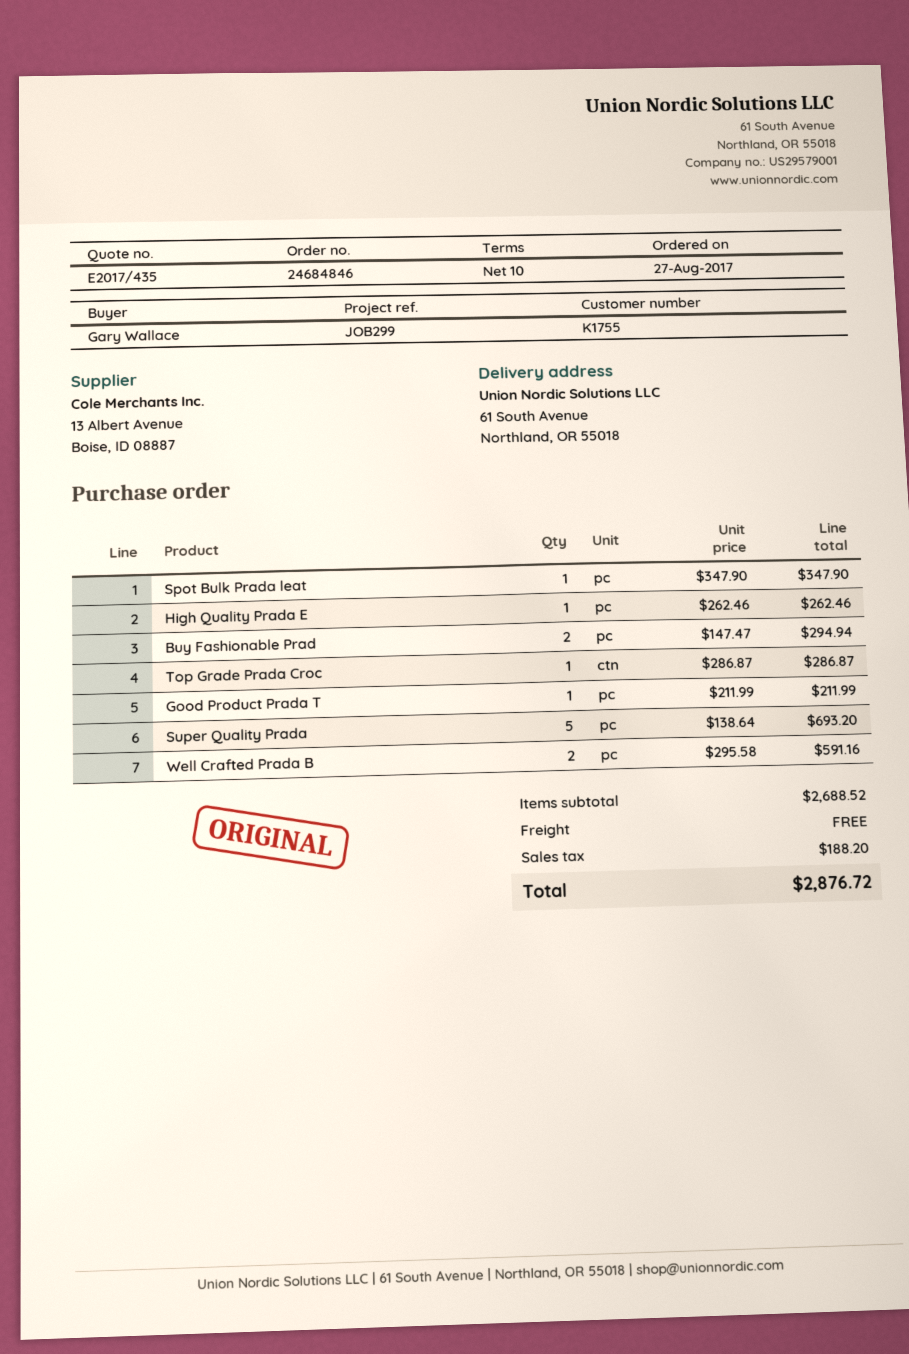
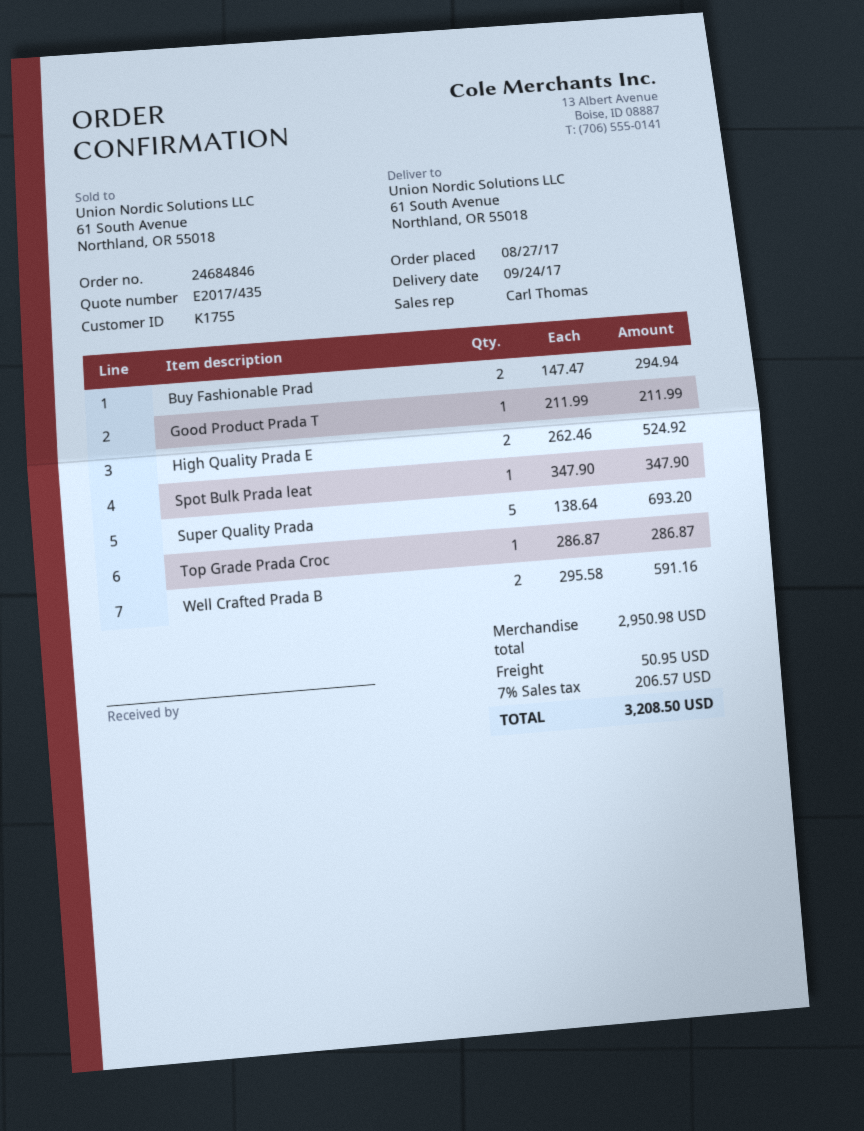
High Quality Prada E: 1 x 262.46 = 262.46 -> 2 x 262.46 = 524.92
subtotal: 2688.52 -> 2950.98
shipping: 0.00 -> 50.95
tax: 188.20 -> 206.57
total: 2876.72 -> 3208.50

